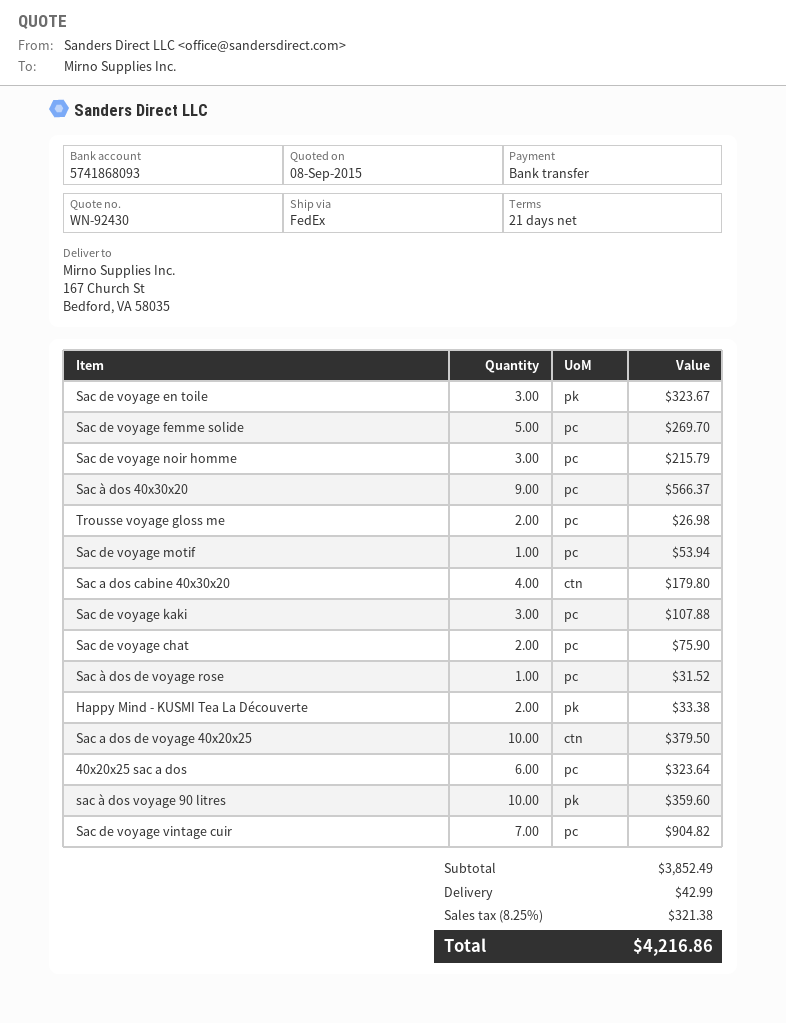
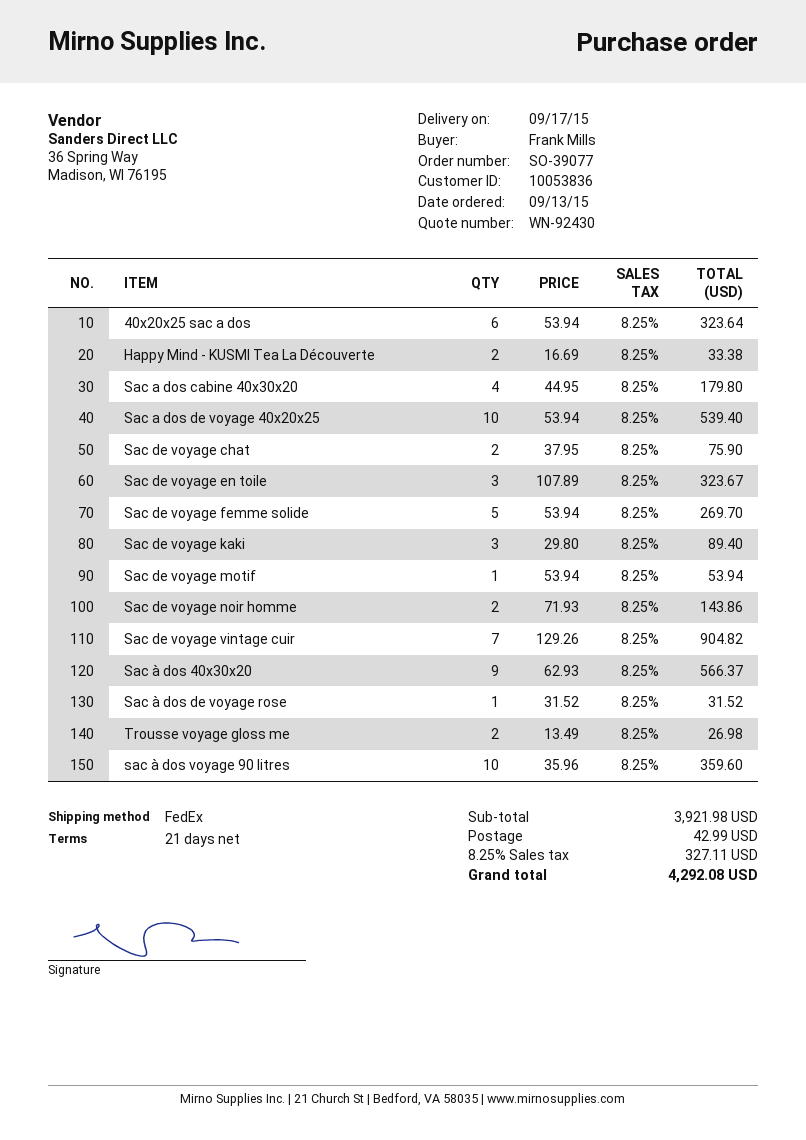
Sac de voyage noir homme: 3 for 215.79 -> 2 for 143.86
Sac de voyage kaki: 3 for 107.88 -> 3 for 89.40
Sac a dos de voyage 40x20x25: 10 for 379.50 -> 10 for 539.40
subtotal: 3852.49 -> 3921.98
tax: 8.25% = 321.38 -> 8.25% = 327.11
total: 4216.86 -> 4292.08

